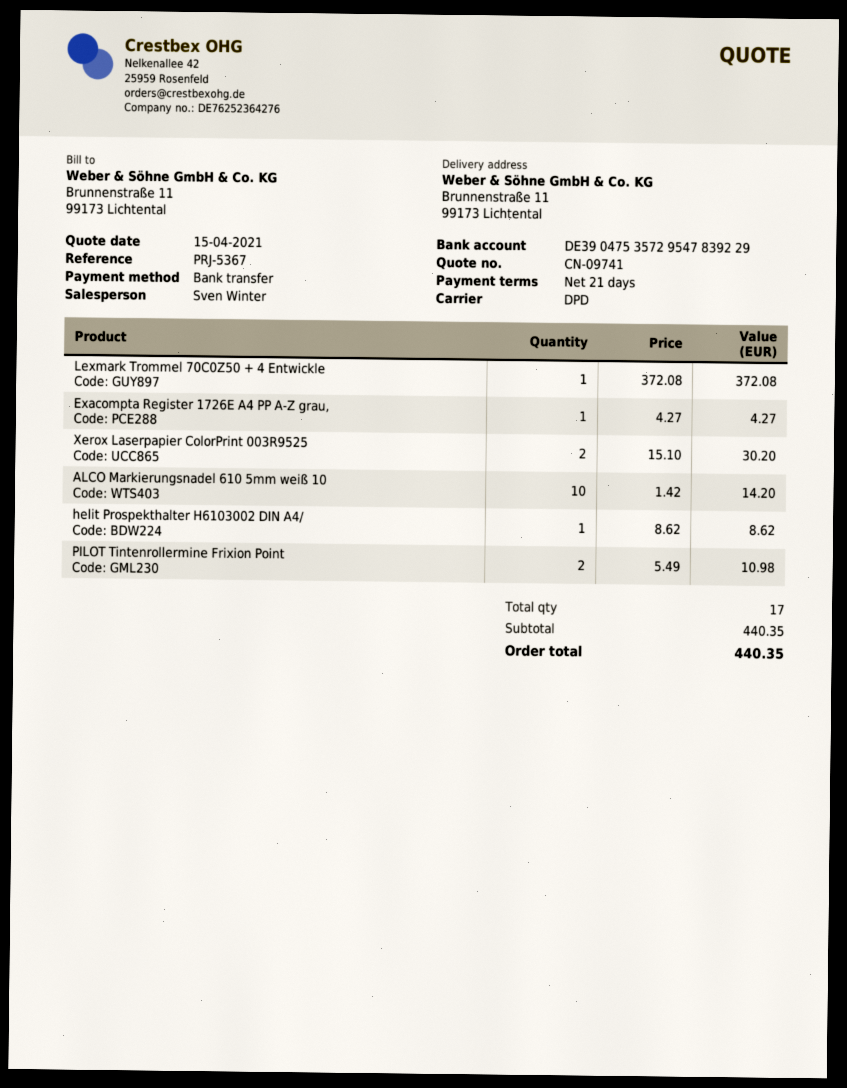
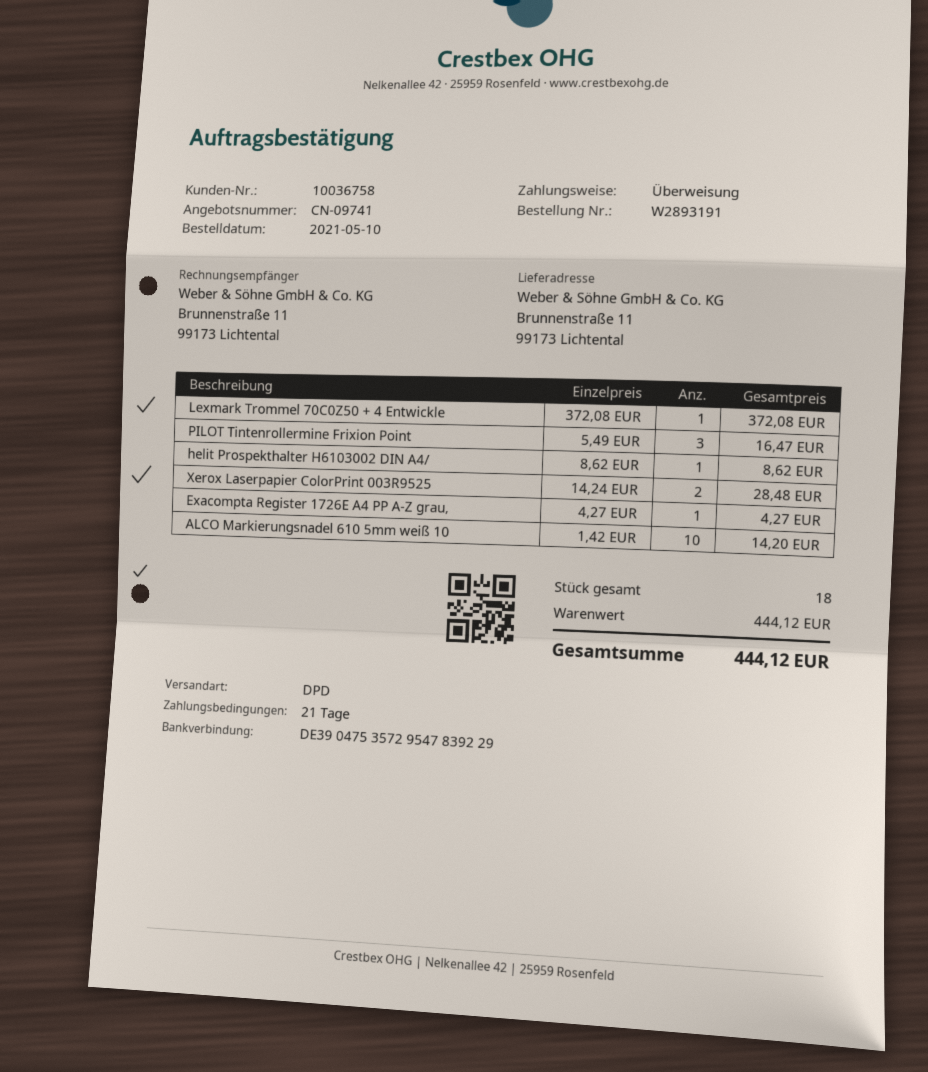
Xerox Laserpapier ColorPrint 003R9525: 2 x 15.10 = 30.20 -> 2 x 14.24 = 28.48
PILOT Tintenrollermine Frixion Point: 2 x 5.49 = 10.98 -> 3 x 5.49 = 16.47
total quantity: 17 -> 18
subtotal: 440.35 -> 444.12
total: 440.35 -> 444.12

